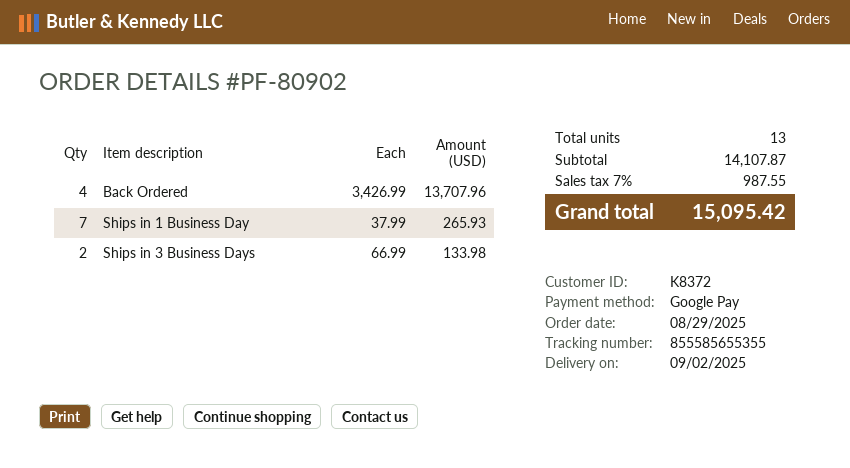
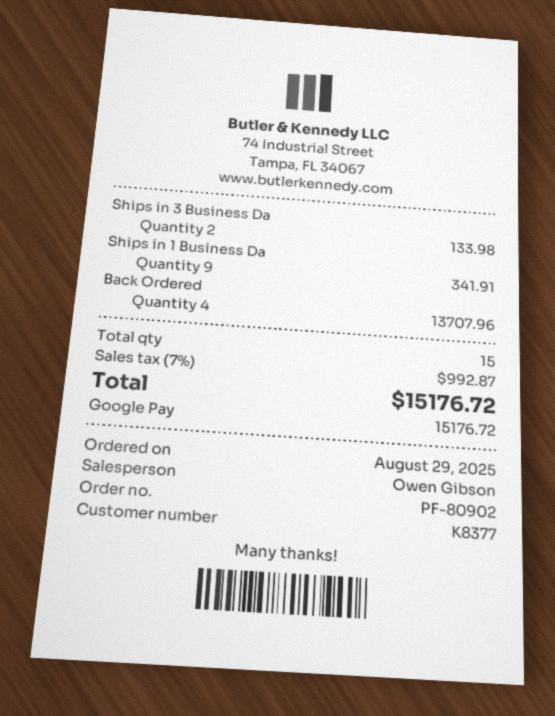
customer number: K8372 -> K8377
Ships in 1 Business Day: 7 for 265.93 -> 9 for 341.91
total quantity: 13 -> 15
tax: 7% = 987.55 -> 7% = 992.87
total: 15095.42 -> 15176.72

